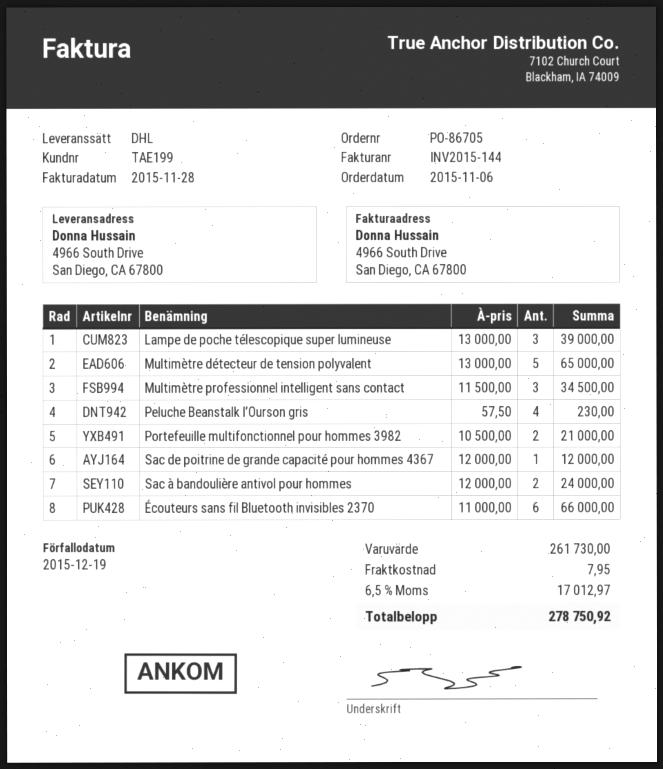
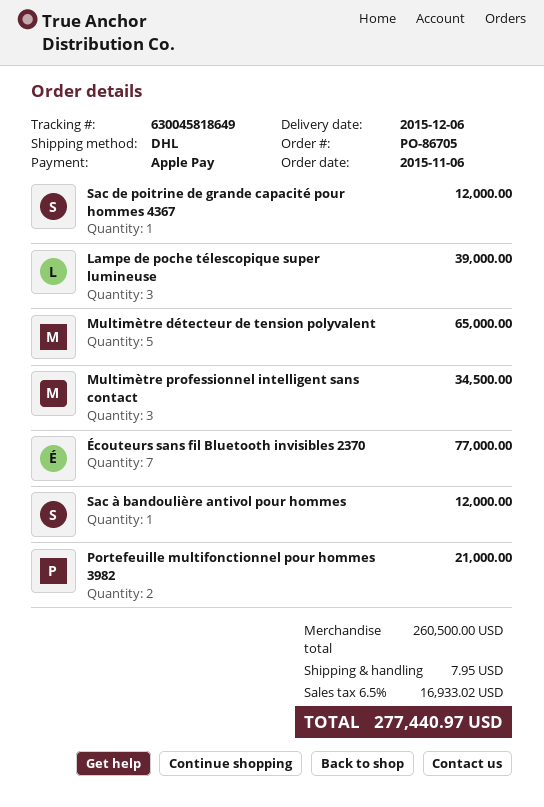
Peluche Beanstalk l’Ourson gris: 4 for 230.00 -> none
Sac à bandoulière antivol pour hommes: 2 for 24000.00 -> 1 for 12000.00
Écouteurs sans fil Bluetooth invisibles 2370: 6 for 66000.00 -> 7 for 77000.00
subtotal: 261730.00 -> 260500.00
tax: 6.5% = 17012.97 -> 6.5% = 16933.02
total: 278750.92 -> 277440.97

